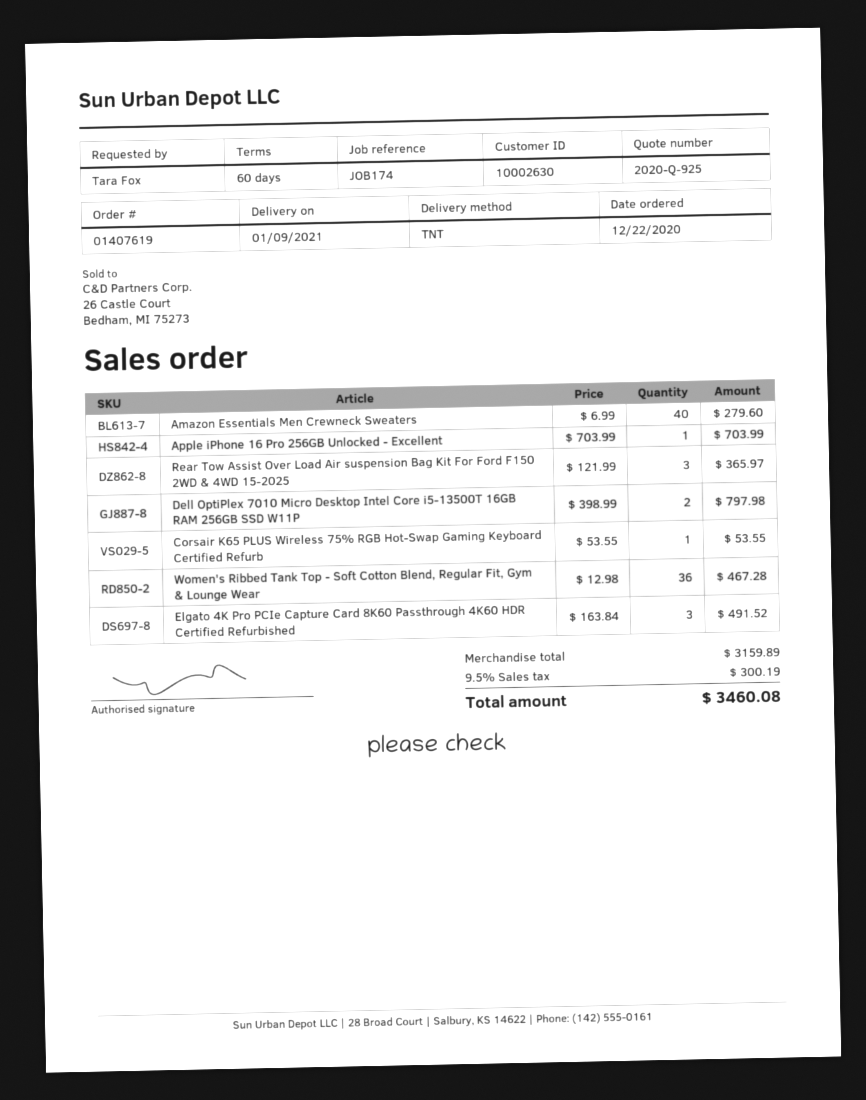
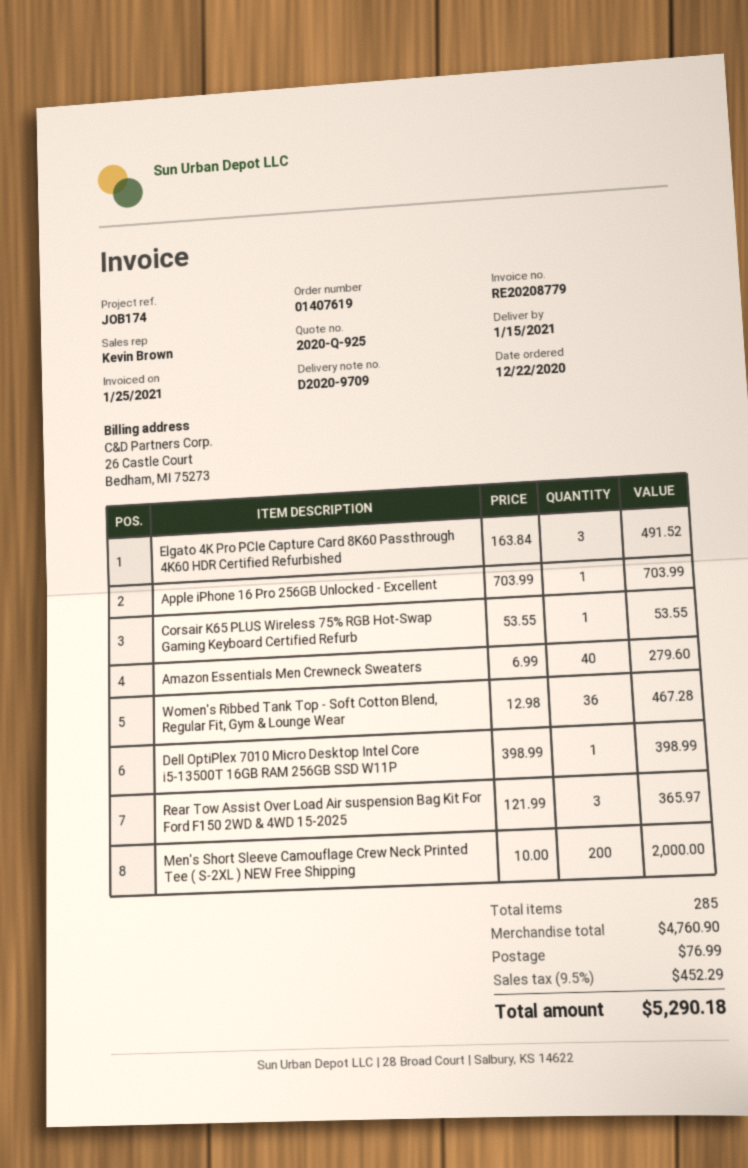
delivery date: 2021-01-09 -> 2021-01-15
Dell OptiPlex 7010 Micro Desktop Intel Core i5-13500T 16GB RAM 256GB SSD W11P: 2 x 398.99 = 797.98 -> 1 x 398.99 = 398.99
Men's Short Sleeve Camouflage Crew Neck Printed Tee ( S-2XL ) NEW Free Shipping: none -> 200 x 10.00 = 2000.00
subtotal: 3159.89 -> 4760.90
shipping: none -> 76.99
tax: 9.5% = 300.19 -> 9.5% = 452.29
total: 3460.08 -> 5290.18

